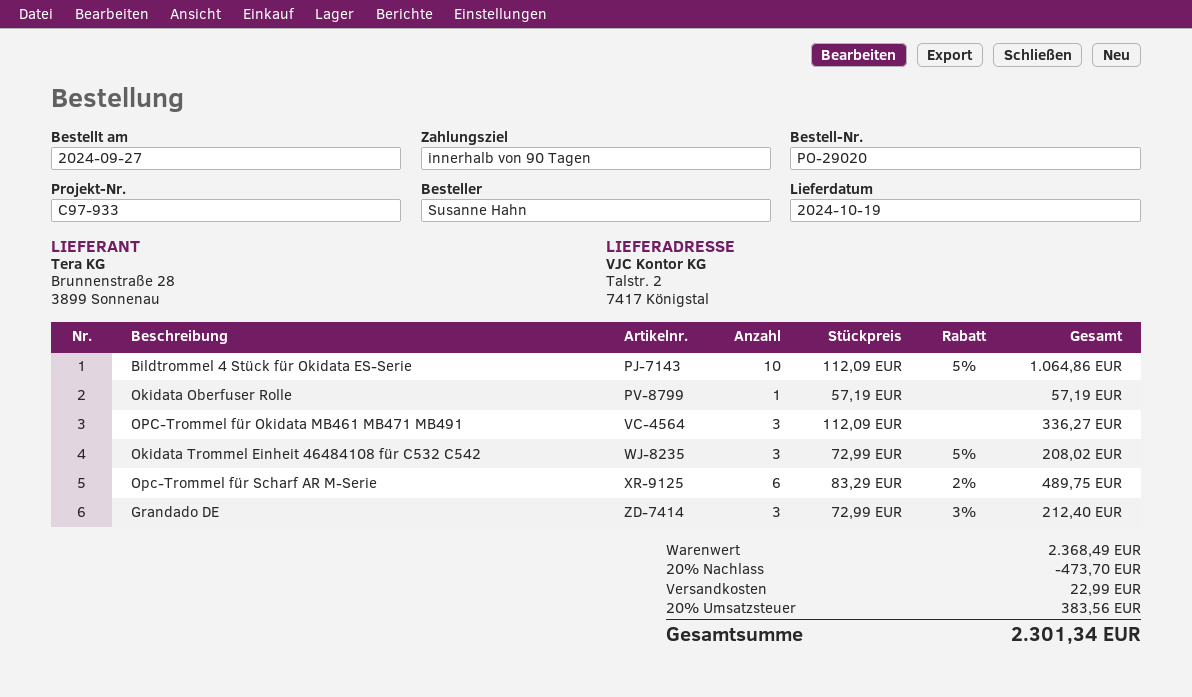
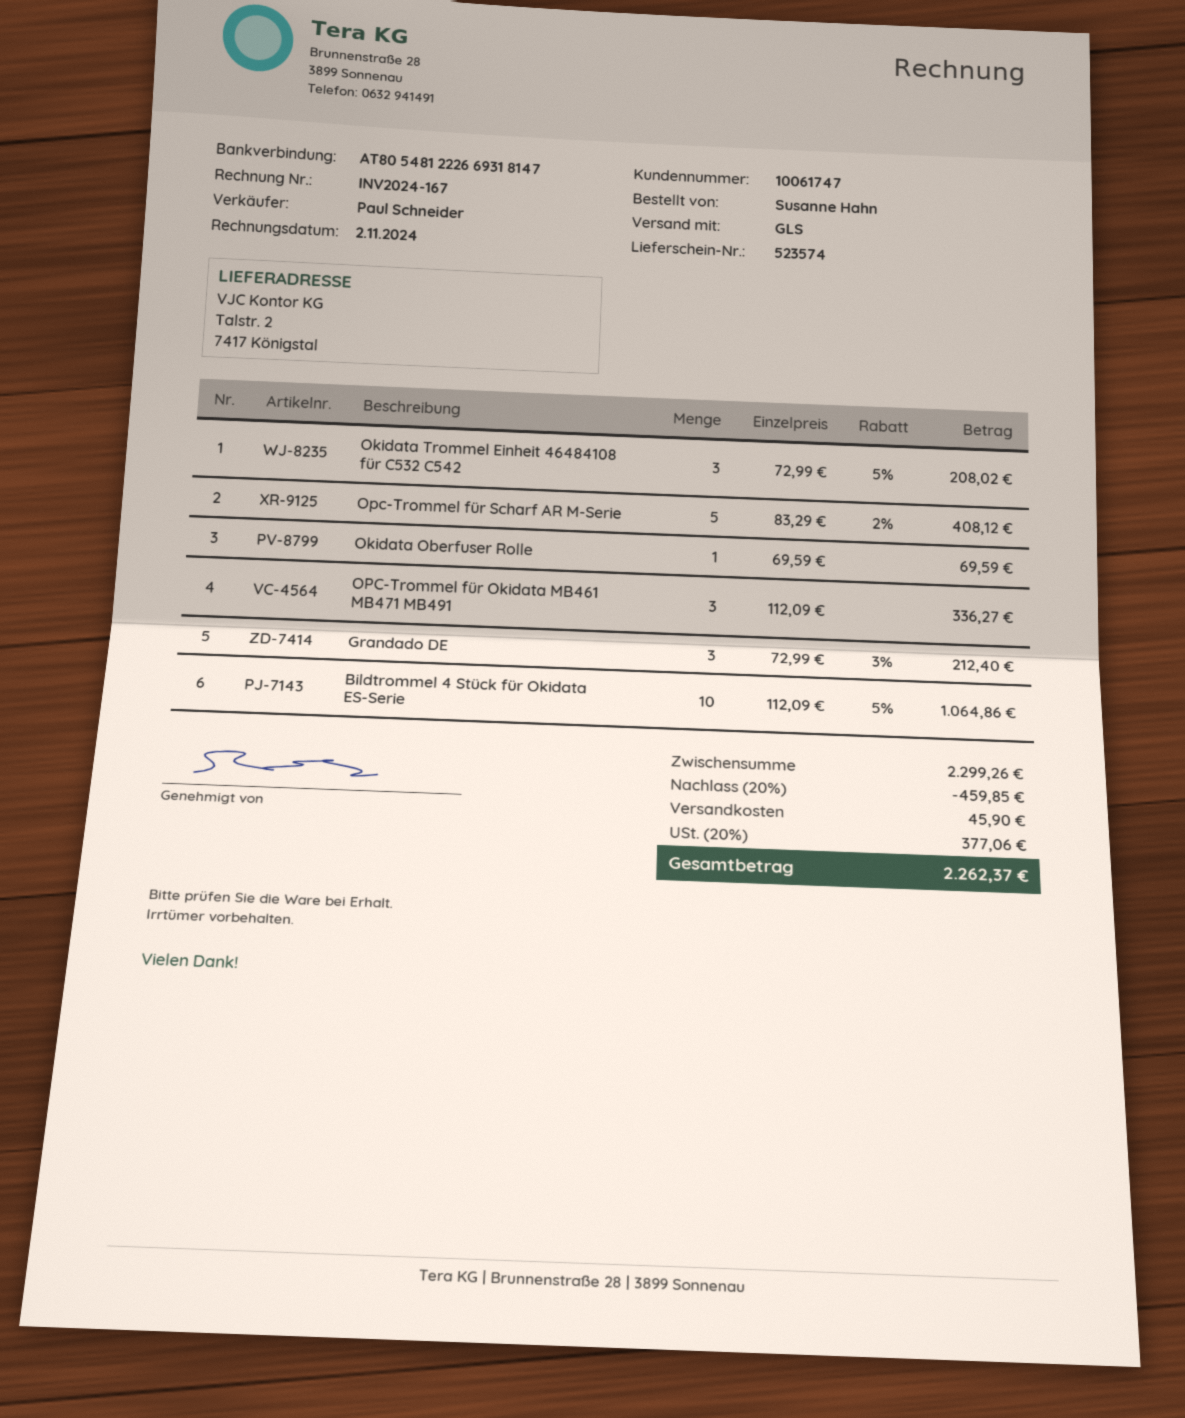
Okidata Oberfuser Rolle: 1 x 57.19 = 57.19 -> 1 x 69.59 = 69.59
Opc-Trommel für Scharf AR M-Serie: 6 x 83.29 - 2% = 489.75 -> 5 x 83.29 - 2% = 408.12
subtotal: 2368.49 -> 2299.26
discount: 20% = 473.70 -> 20% = 459.85
shipping: 22.99 -> 45.90
tax: 20% = 383.56 -> 20% = 377.06
total: 2301.34 -> 2262.37

